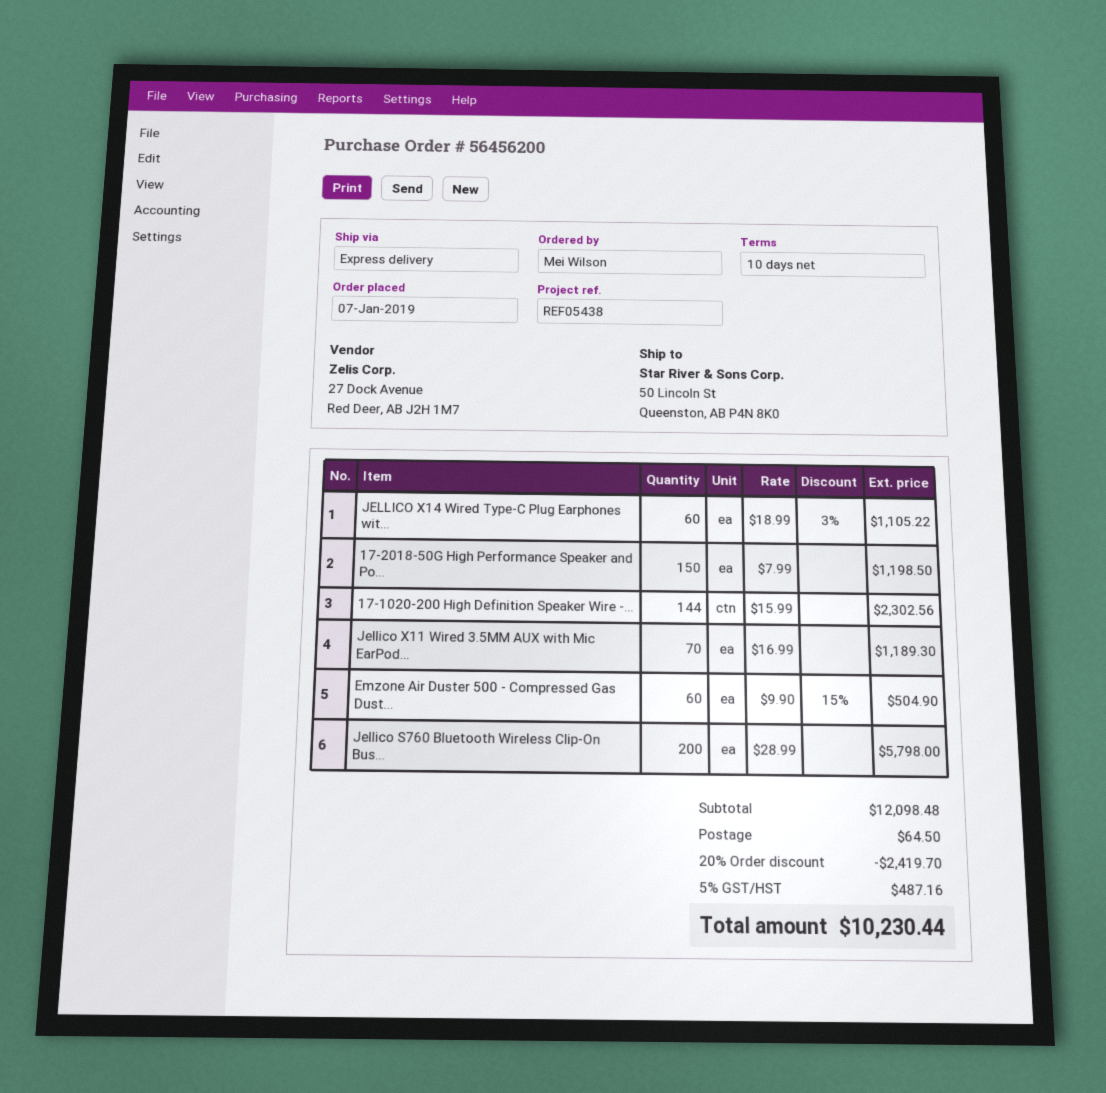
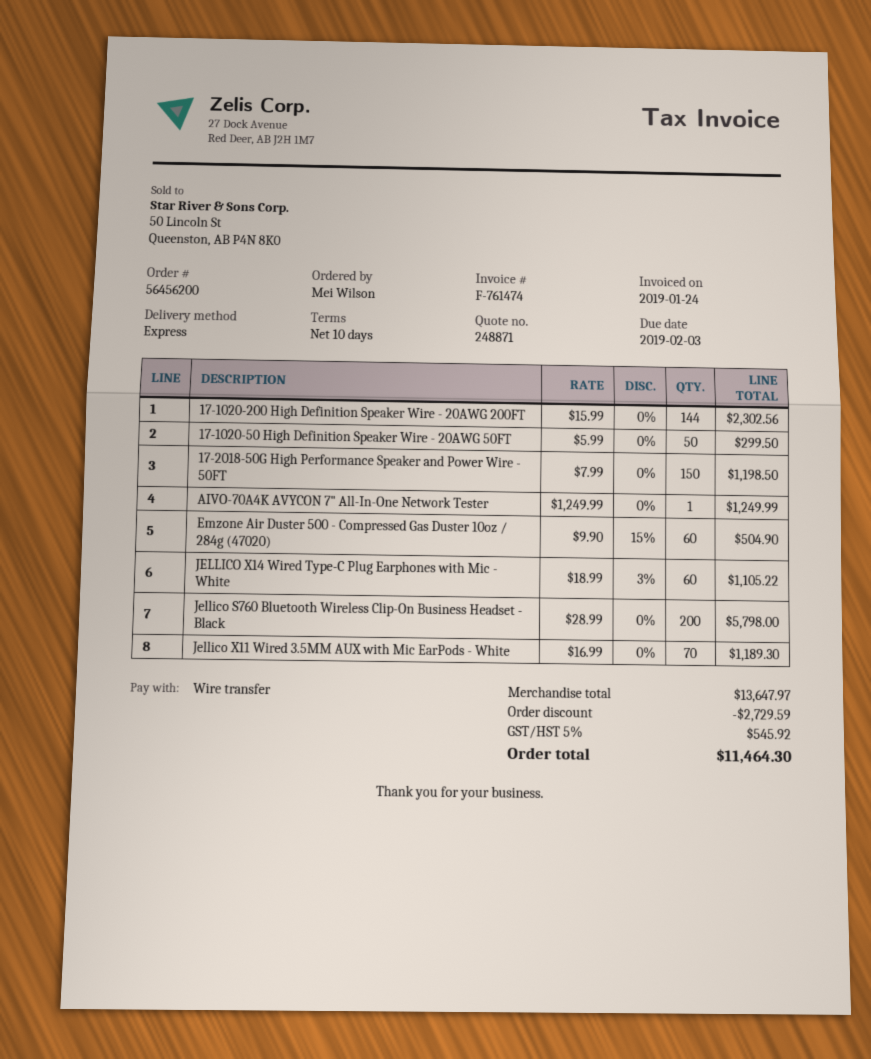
17-1020-50 High Definition Speaker Wire - 20AWG 50FT: none -> 50 x 5.99 = 299.50
AIVO-70A4K AVYCON 7" All-In-One Network Tester: none -> 1 x 1249.99 = 1249.99
subtotal: 12098.48 -> 13647.97
discount: 2419.70 -> 2729.59
shipping: 64.50 -> none
tax: 5% = 487.16 -> 5% = 545.92
total: 10230.44 -> 11464.30

